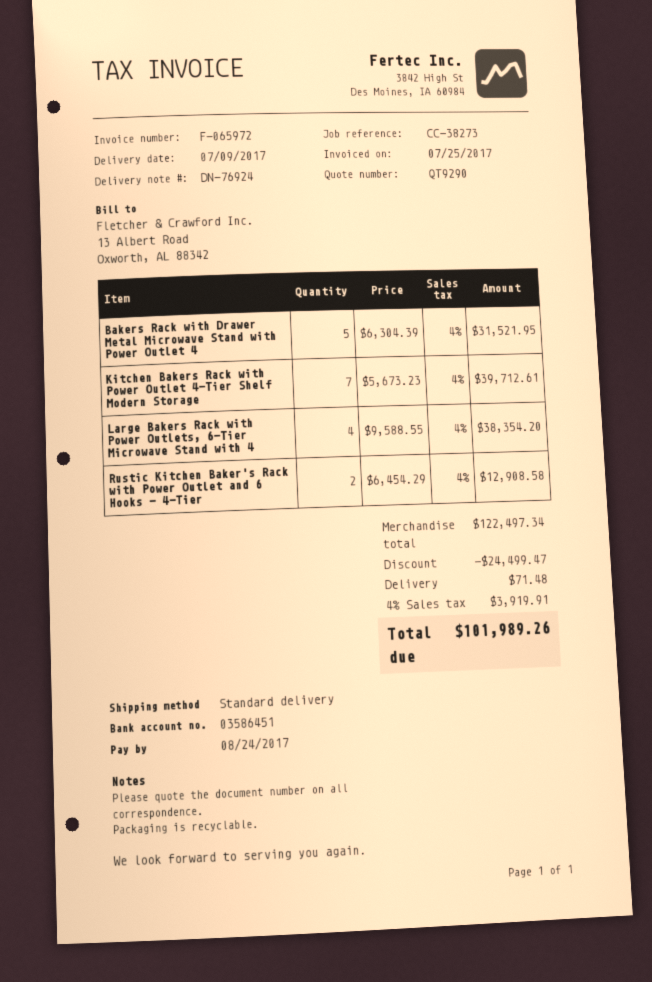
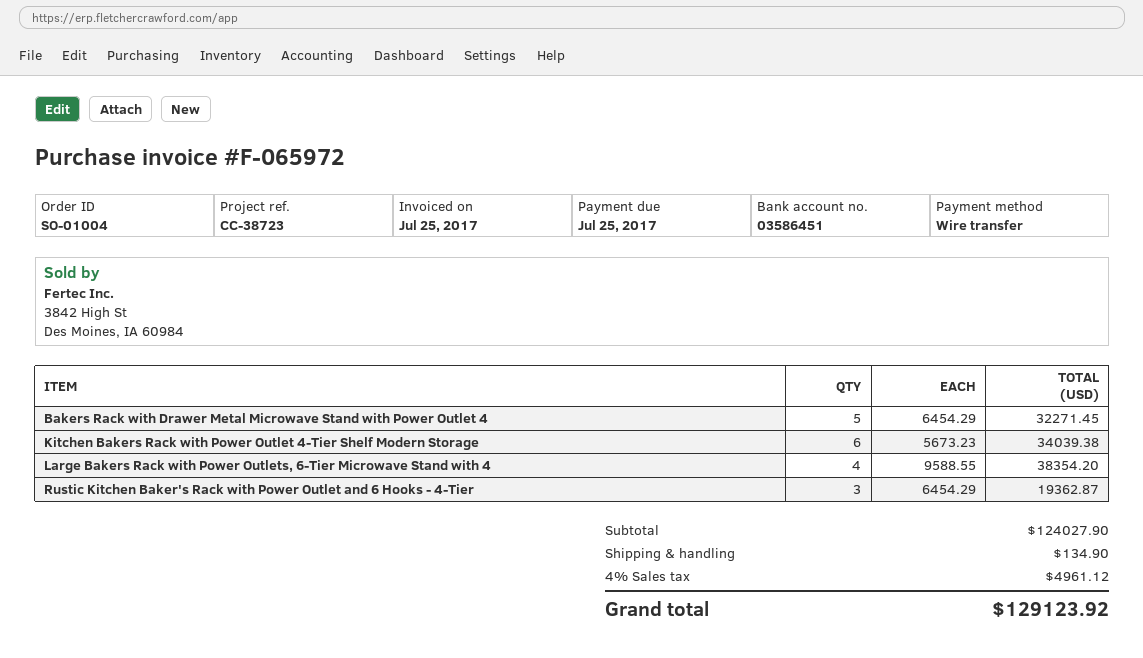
due date: 2017-08-24 -> 2017-07-25
reference: CC-38273 -> CC-38723
Bakers Rack with Drawer Metal Microwave Stand with Power Outlet 4: 5 x 6304.39 = 31521.95 -> 5 x 6454.29 = 32271.45
Kitchen Bakers Rack with Power Outlet 4-Tier Shelf Modern Storage: 7 x 5673.23 = 39712.61 -> 6 x 5673.23 = 34039.38
Rustic Kitchen Baker's Rack with Power Outlet and 6 Hooks - 4-Tier: 2 x 6454.29 = 12908.58 -> 3 x 6454.29 = 19362.87
subtotal: 122497.34 -> 124027.90
discount: 24499.47 -> none
shipping: 71.48 -> 134.90
tax: 4% = 3919.91 -> 4% = 4961.12
total: 101989.26 -> 129123.92

